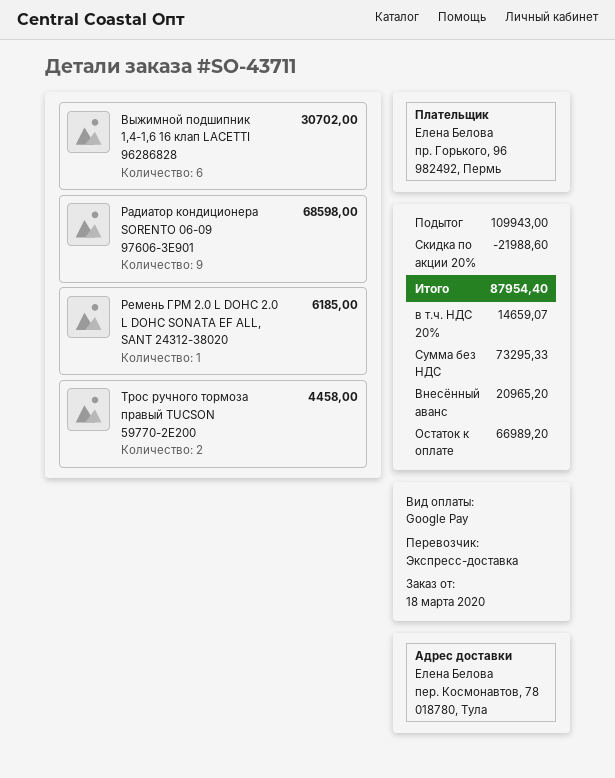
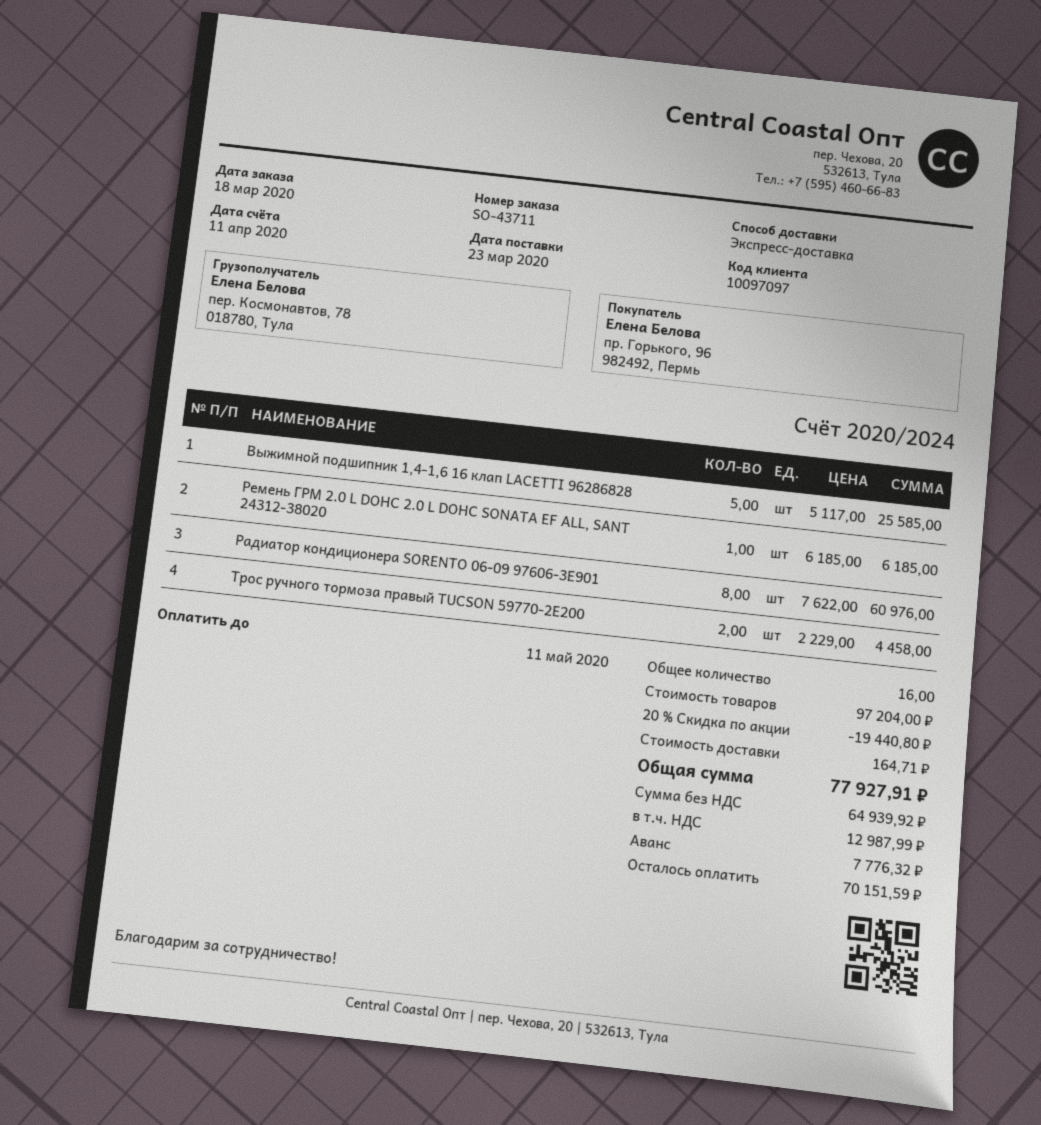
Выжимной подшипник 1,4-1,6 16 клап LACETTI 96286828: 6 for 30702.00 -> 5 for 25585.00
Радиатор кондиционера SORENTO 06-09 97606-3E901: 9 for 68598.00 -> 8 for 60976.00
subtotal: 109943.00 -> 97204.00
discount: 20% = 21988.60 -> 20% = 19440.80
shipping: none -> 164.71
net: 73295.33 -> 64939.92
tax: 14659.07 -> 12987.99
total: 87954.40 -> 77927.91
deposit: 20965.20 -> 7776.32
balance: 66989.20 -> 70151.59

